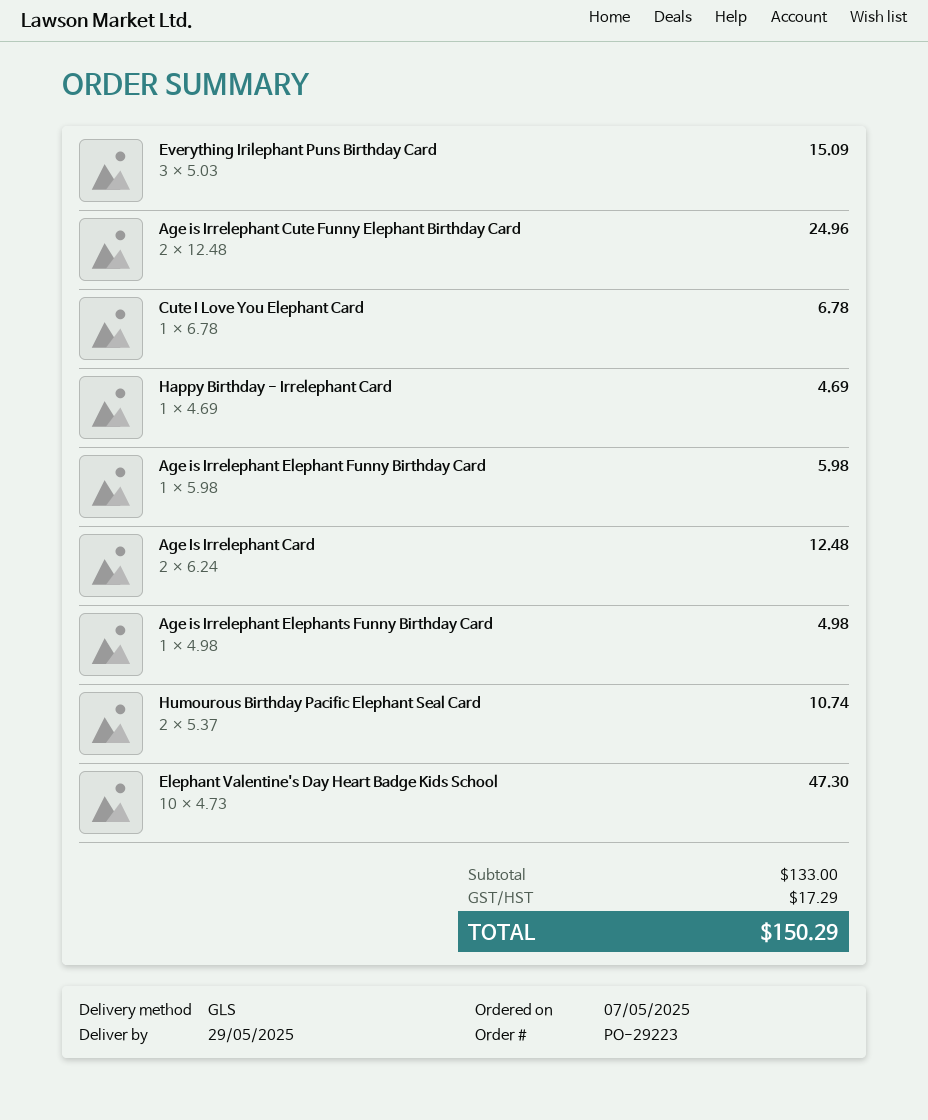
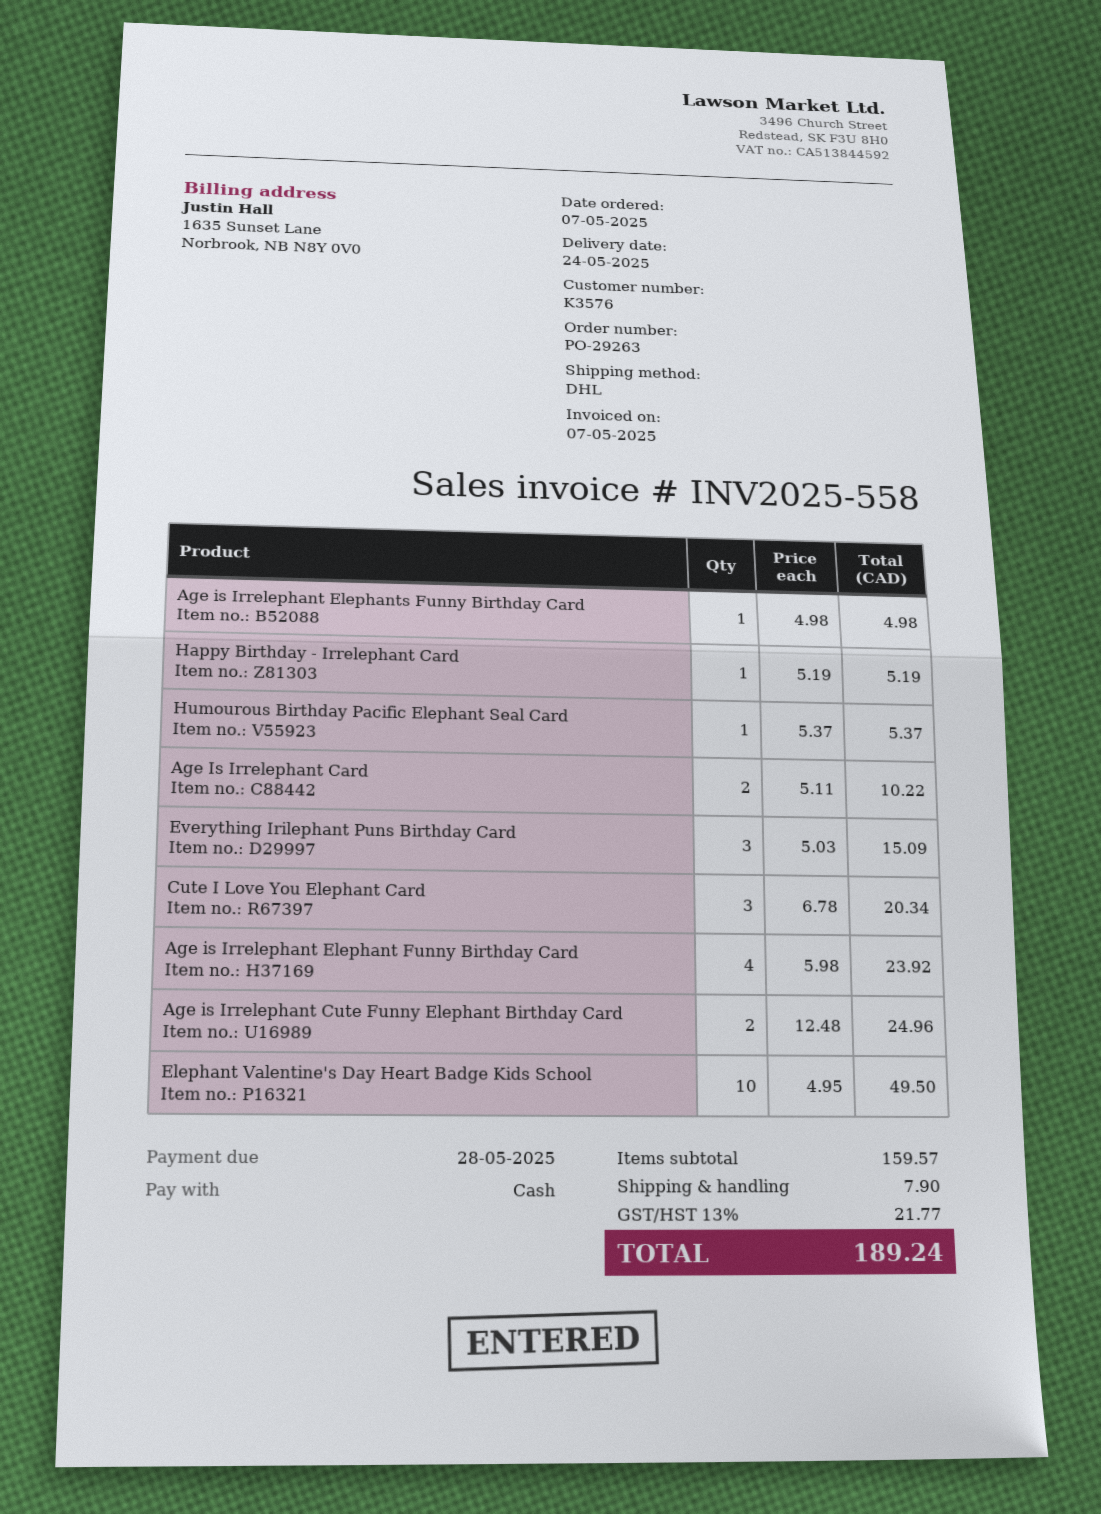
order number: PO-29223 -> PO-29263
delivery date: 2025-05-29 -> 2025-05-24
shipping method: GLS -> DHL
Cute I Love You Elephant Card: 1 x 6.78 = 6.78 -> 3 x 6.78 = 20.34
Happy Birthday - Irrelephant Card: 1 x 4.69 = 4.69 -> 1 x 5.19 = 5.19
Age is Irrelephant Elephant Funny Birthday Card: 1 x 5.98 = 5.98 -> 4 x 5.98 = 23.92
Age Is Irrelephant Card: 2 x 6.24 = 12.48 -> 2 x 5.11 = 10.22
Humourous Birthday Pacific Elephant Seal Card: 2 x 5.37 = 10.74 -> 1 x 5.37 = 5.37
Elephant Valentine's Day Heart Badge Kids School: 10 x 4.73 = 47.30 -> 10 x 4.95 = 49.50
subtotal: 133.00 -> 159.57
shipping: none -> 7.90
tax: 17.29 -> 21.77
total: 150.29 -> 189.24

